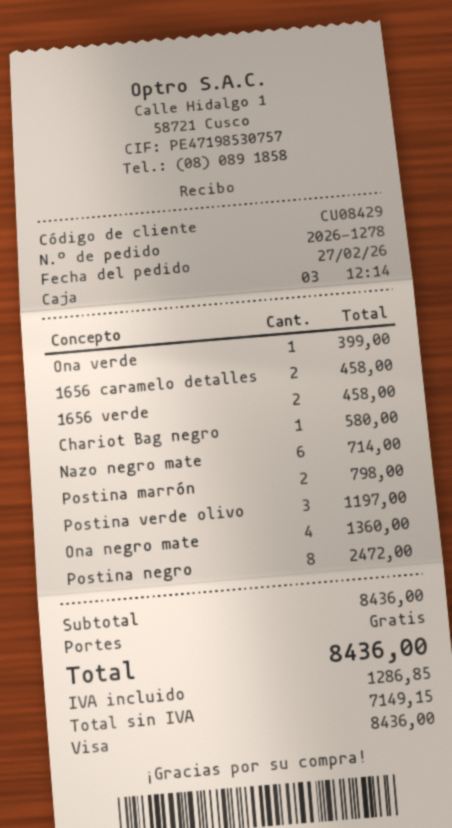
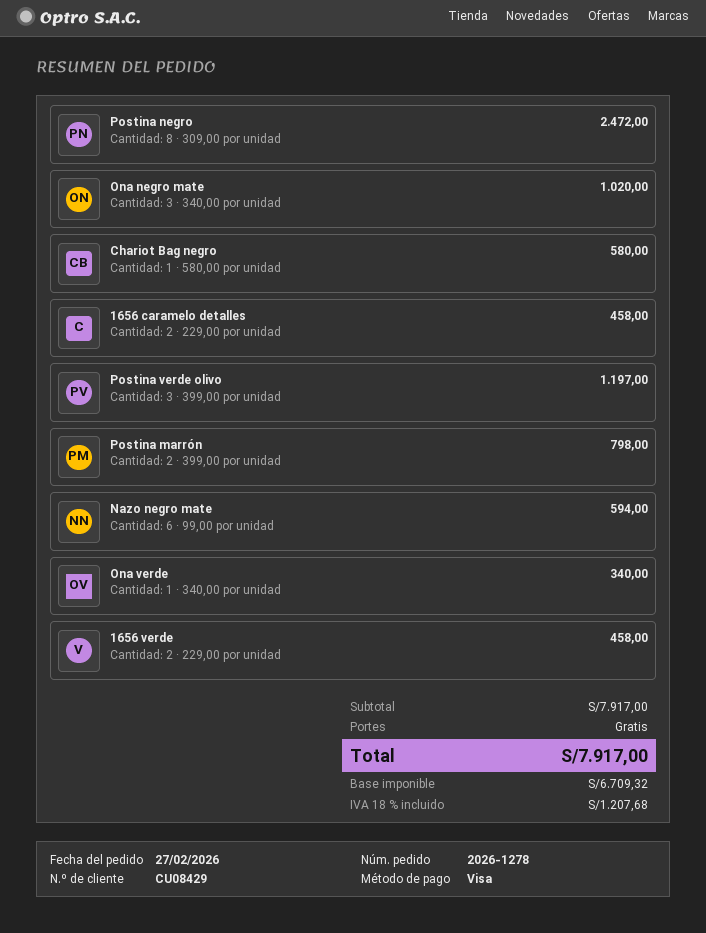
Ona verde: 1 for 399.00 -> 1 for 340.00
Nazo negro mate: 6 for 714.00 -> 6 for 594.00
Ona negro mate: 4 for 1360.00 -> 3 for 1020.00
subtotal: 8436.00 -> 7917.00
net: 7149.15 -> 6709.32
tax: 1286.85 -> 1207.68
total: 8436.00 -> 7917.00

